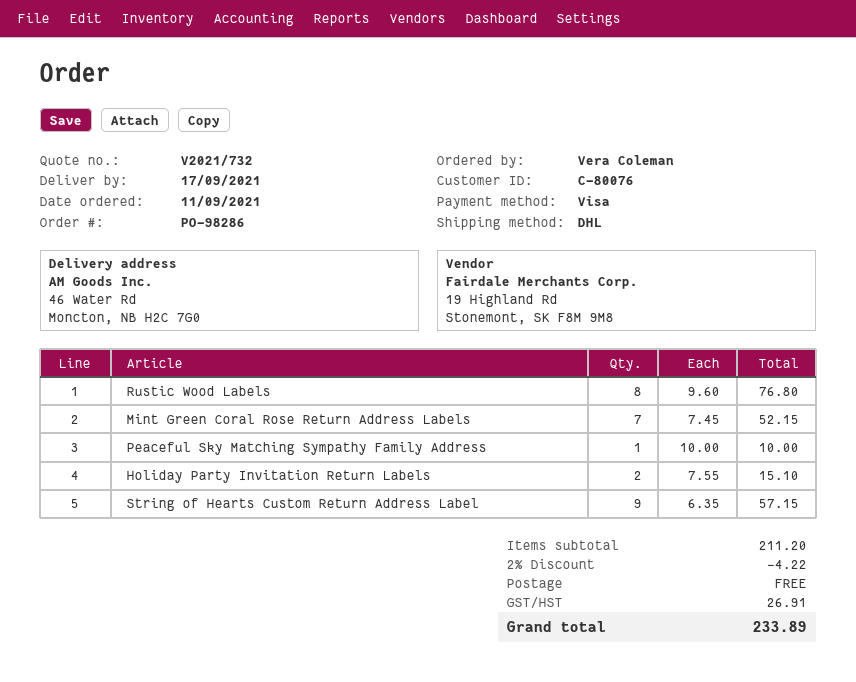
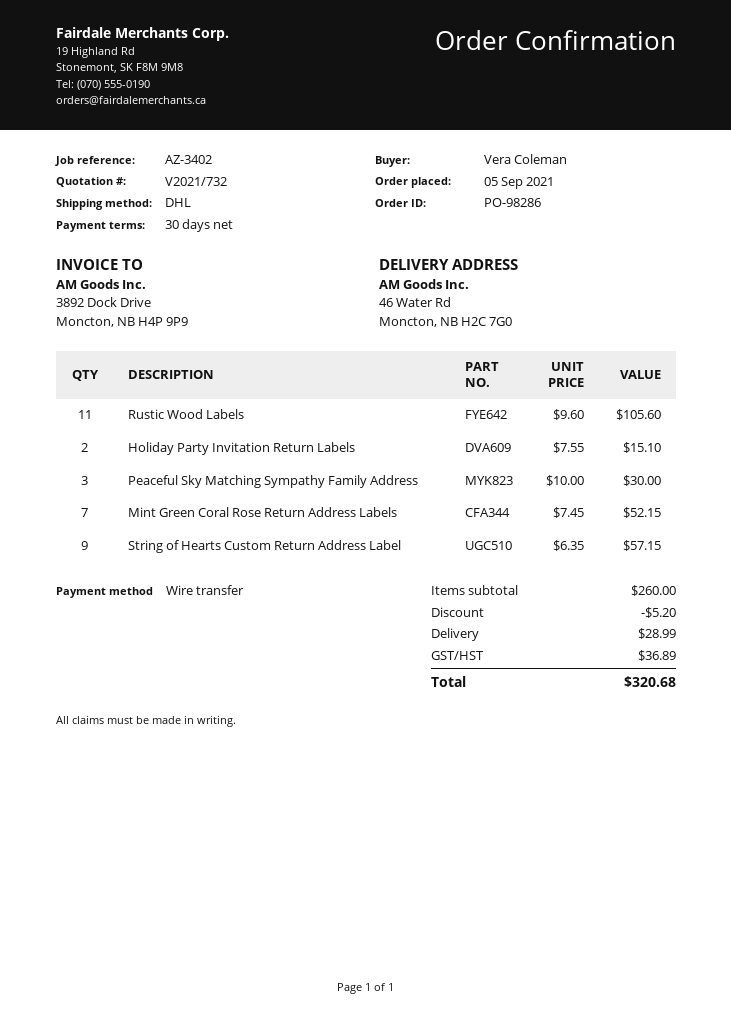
order date: 2021-09-11 -> 2021-09-05
payment method: Visa -> bank transfer
Rustic Wood Labels: 8 x 9.60 = 76.80 -> 11 x 9.60 = 105.60
Peaceful Sky Matching Sympathy Family Address: 1 x 10.00 = 10.00 -> 3 x 10.00 = 30.00
subtotal: 211.20 -> 260.00
discount: 4.22 -> 5.20
shipping: 0.00 -> 28.99
tax: 26.91 -> 36.89
total: 233.89 -> 320.68

